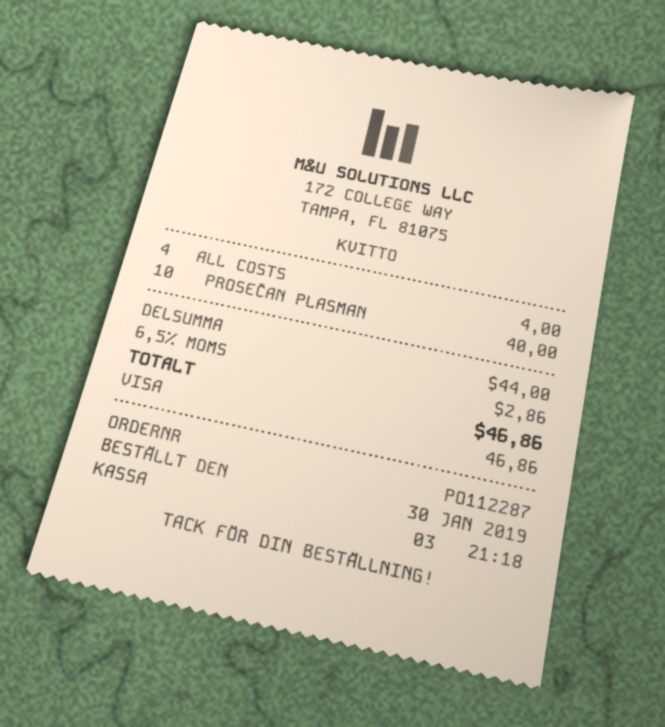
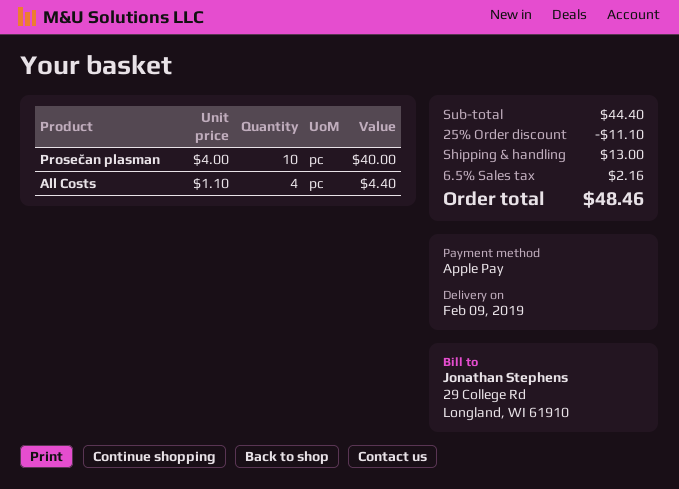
payment method: Visa -> Apple Pay
ALL COSTS: 4 for 4.00 -> 4 for 4.40
subtotal: 44.00 -> 44.40
discount: none -> 25% = 11.10
shipping: none -> 13.00
tax: 6.5% = 2.86 -> 6.5% = 2.16
total: 46.86 -> 48.46

